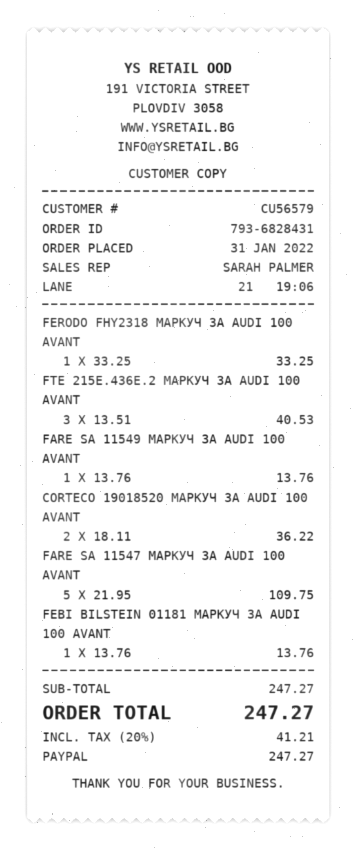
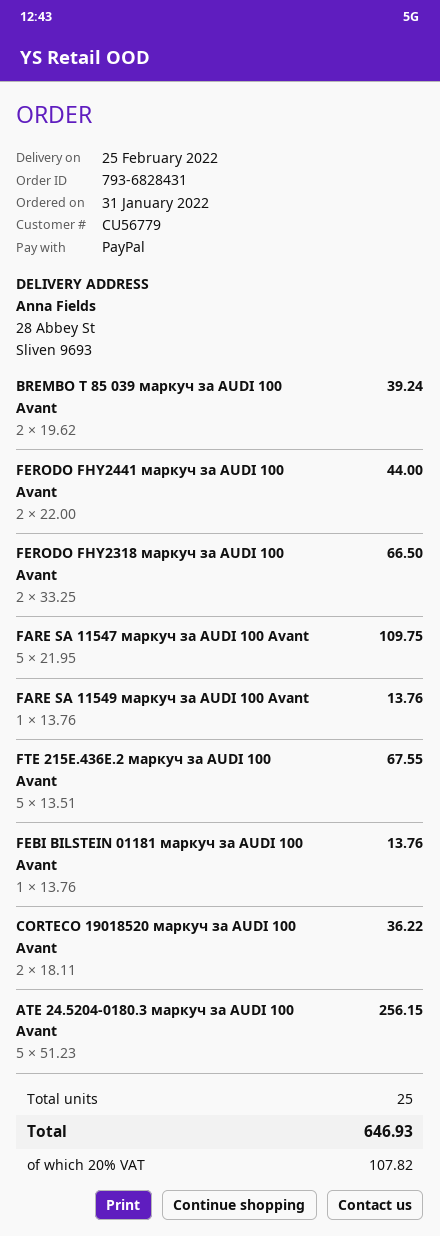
customer number: CU56579 -> CU56779
FERODO FHY2318 МАРКУЧ ЗА AUDI 100 AVANT: 1 x 33.25 = 33.25 -> 2 x 33.25 = 66.50
FTE 215E.436E.2 МАРКУЧ ЗА AUDI 100 AVANT: 3 x 13.51 = 40.53 -> 5 x 13.51 = 67.55
BREMBO T 85 039 маркуч за AUDI 100 Avant: none -> 2 x 19.62 = 39.24
FERODO FHY2441 маркуч за AUDI 100 Avant: none -> 2 x 22.00 = 44.00
ATE 24.5204-0180.3 маркуч за AUDI 100 Avant: none -> 5 x 51.23 = 256.15
tax: 20% = 41.21 -> 20% = 107.82
total: 247.27 -> 646.93

